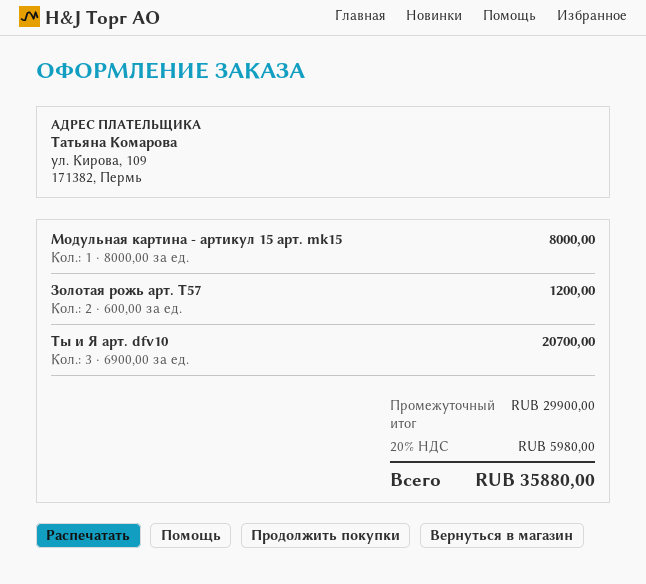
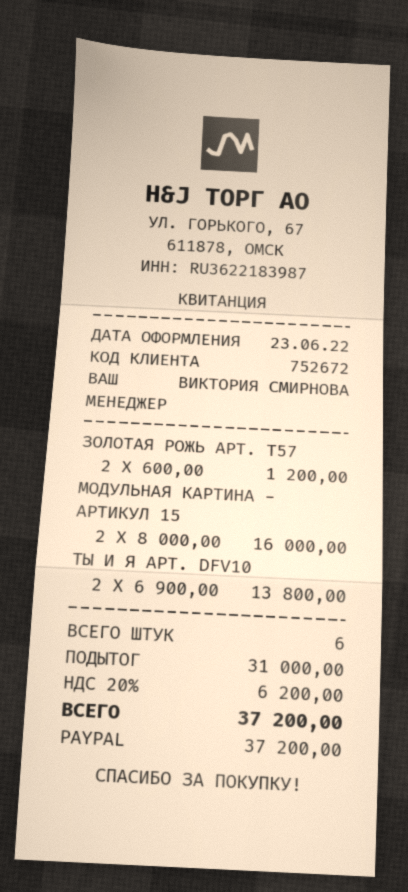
Модульная картина - артикул 15 арт. mk15: 1 x 8000.00 = 8000.00 -> 2 x 8000.00 = 16000.00
Ты и Я арт. dfv10: 3 x 6900.00 = 20700.00 -> 2 x 6900.00 = 13800.00
subtotal: 29900.00 -> 31000.00
tax: 20% = 5980.00 -> 20% = 6200.00
total: 35880.00 -> 37200.00

